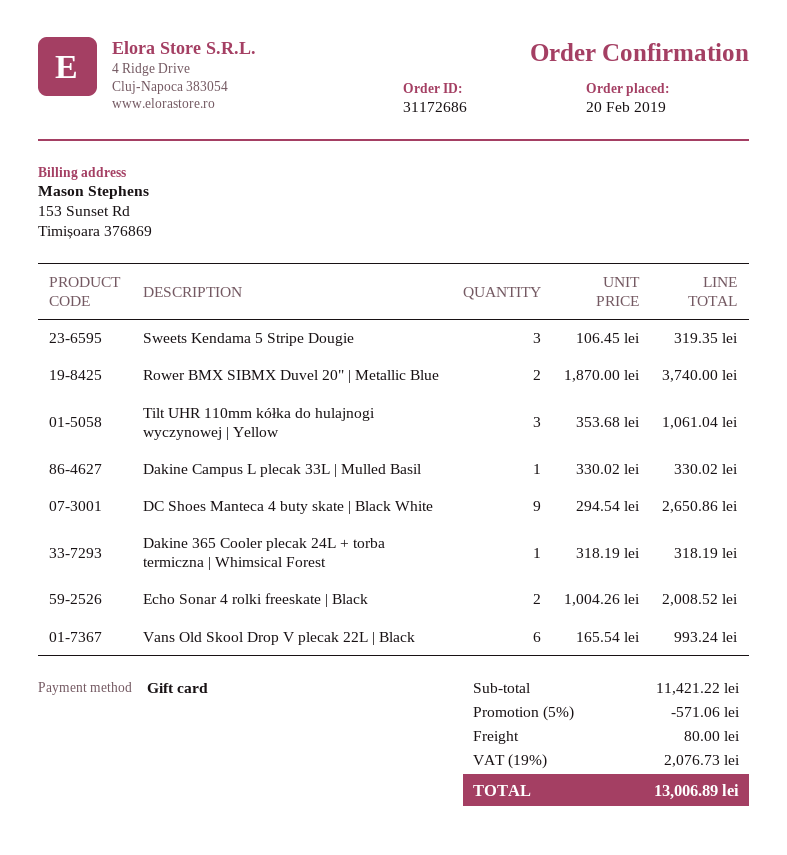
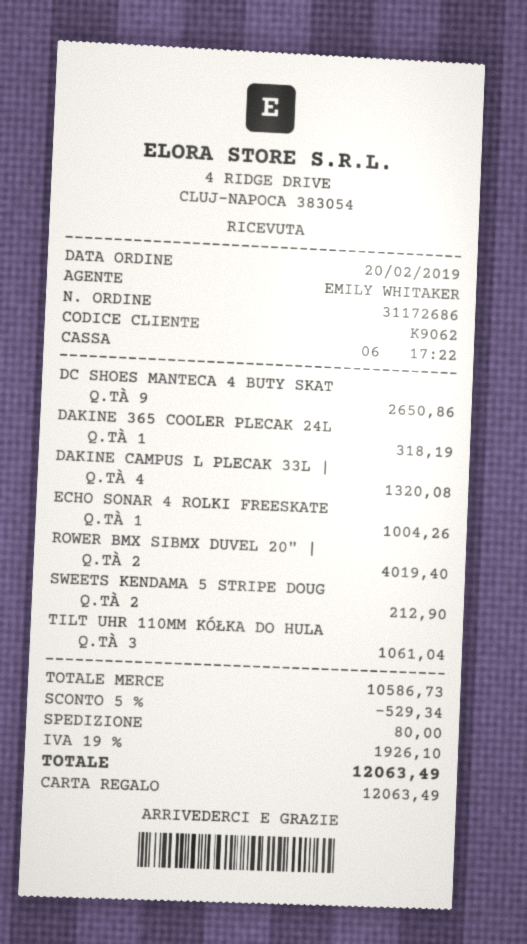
Sweets Kendama 5 Stripe Dougie: 3 for 319.35 -> 2 for 212.90
Rower BMX SIBMX Duvel 20" | Metallic Blue: 2 for 3740.00 -> 2 for 4019.40
Dakine Campus L plecak 33L | Mulled Basil: 1 for 330.02 -> 4 for 1320.08
Echo Sonar 4 rolki freeskate | Black: 2 for 2008.52 -> 1 for 1004.26
Vans Old Skool Drop V plecak 22L | Black: 6 for 993.24 -> none
subtotal: 11421.22 -> 10586.73
discount: 5% = 571.06 -> 5% = 529.34
tax: 19% = 2076.73 -> 19% = 1926.10
total: 13006.89 -> 12063.49

